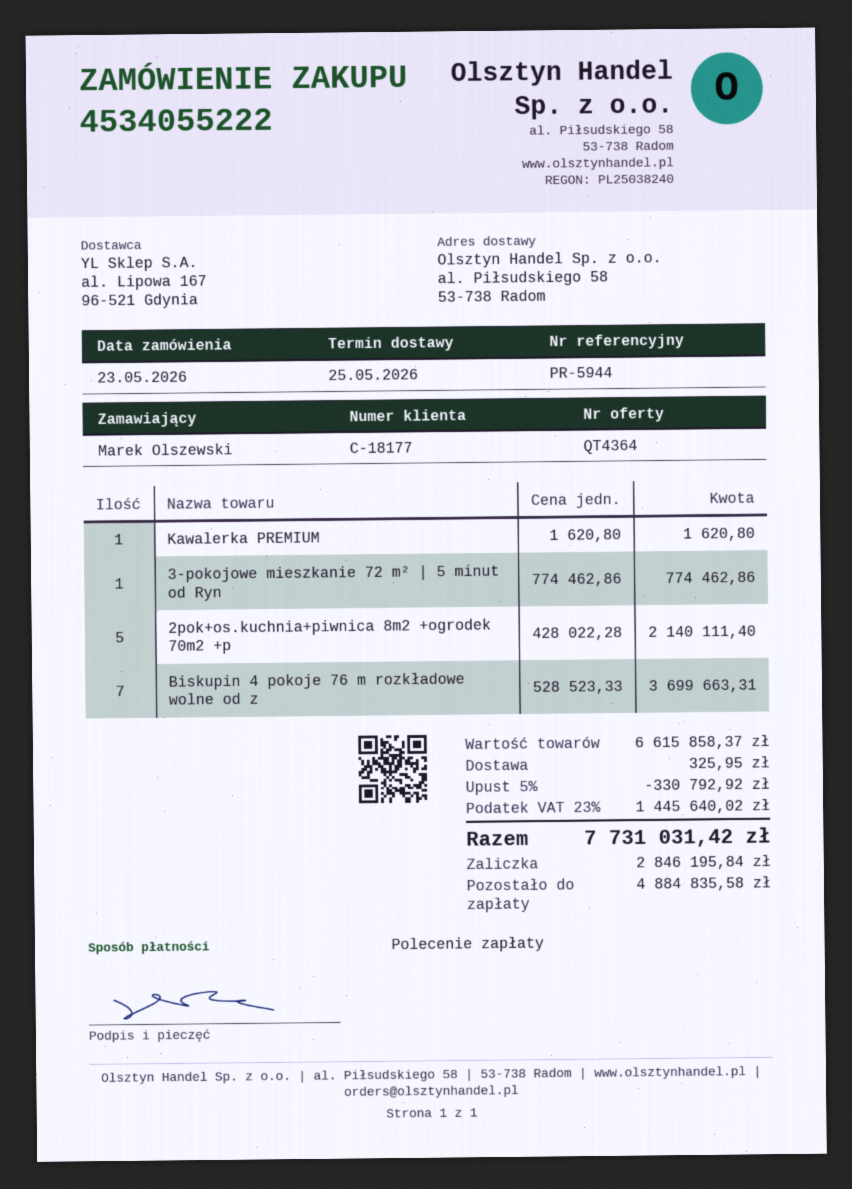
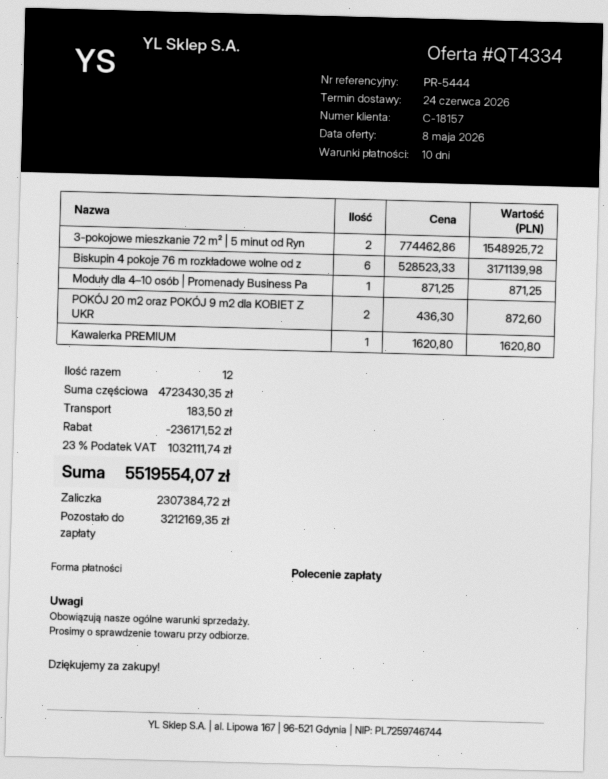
quote number: QT4364 -> QT4334
delivery date: 2026-05-25 -> 2026-06-24
customer number: C-18177 -> C-18157
reference: PR-5944 -> PR-5444
3-pokojowe mieszkanie 72 m² | 5 minut od Ryn: 1 x 774462.86 = 774462.86 -> 2 x 774462.86 = 1548925.72
2pok+os.kuchnia+piwnica 8m2 +ogrodek 70m2 +p: 5 x 428022.28 = 2140111.40 -> none
Biskupin 4 pokoje 76 m rozkładowe wolne od z: 7 x 528523.33 = 3699663.31 -> 6 x 528523.33 = 3171139.98
Moduły dla 4–10 osób | Promenady Business Pa: none -> 1 x 871.25 = 871.25
POKÓJ 20 m2 oraz POKÓJ 9 m2 dla KOBIET Z UKR: none -> 2 x 436.30 = 872.60
subtotal: 6615858.37 -> 4723430.35
discount: 330792.92 -> 236171.52
shipping: 325.95 -> 183.50
tax: 23% = 1445640.02 -> 23% = 1032111.74
total: 7731031.42 -> 5519554.07
deposit: 2846195.84 -> 2307384.72
balance: 4884835.58 -> 3212169.35

